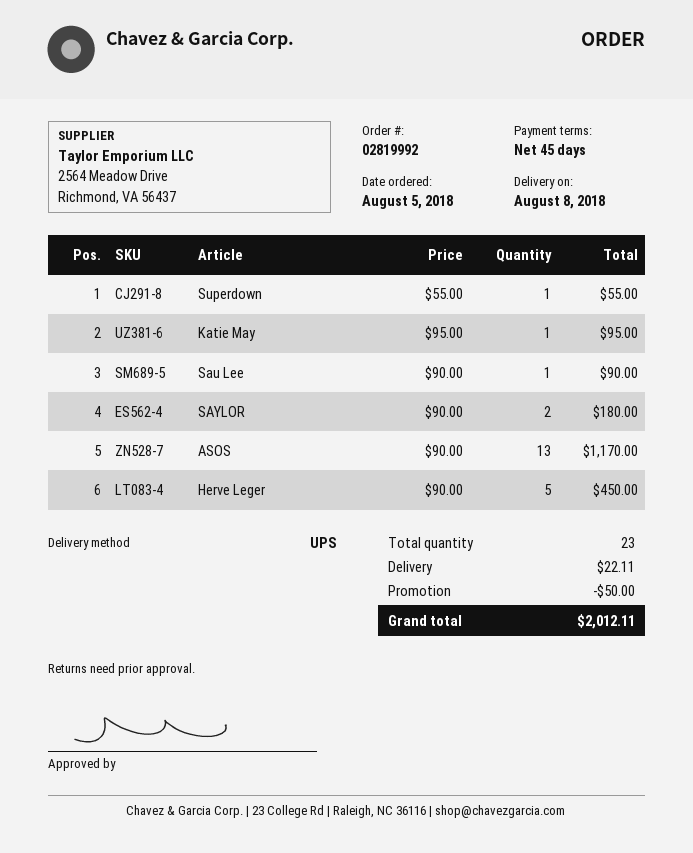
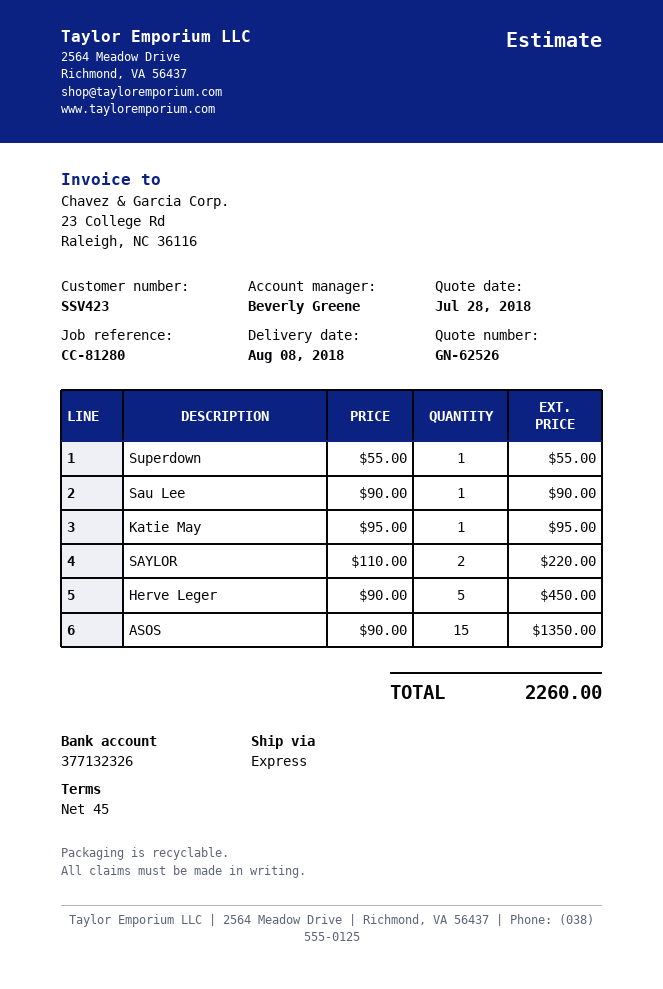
shipping method: UPS -> express
SAYLOR: 2 x 90.00 = 180.00 -> 2 x 110.00 = 220.00
ASOS: 13 x 90.00 = 1170.00 -> 15 x 90.00 = 1350.00
discount: 50.00 -> none
shipping: 22.11 -> none
total: 2012.11 -> 2260.00

